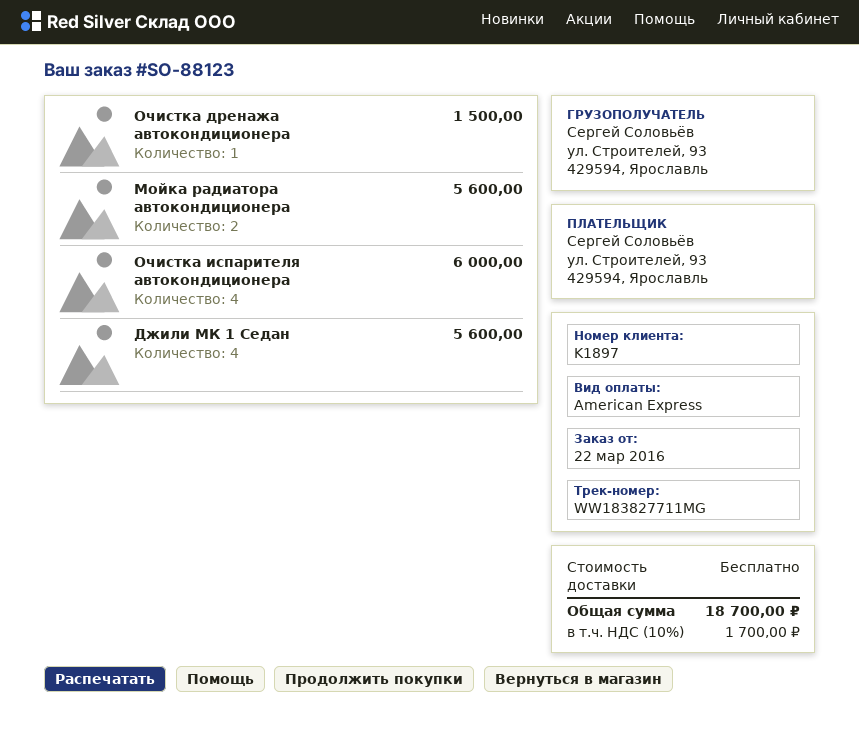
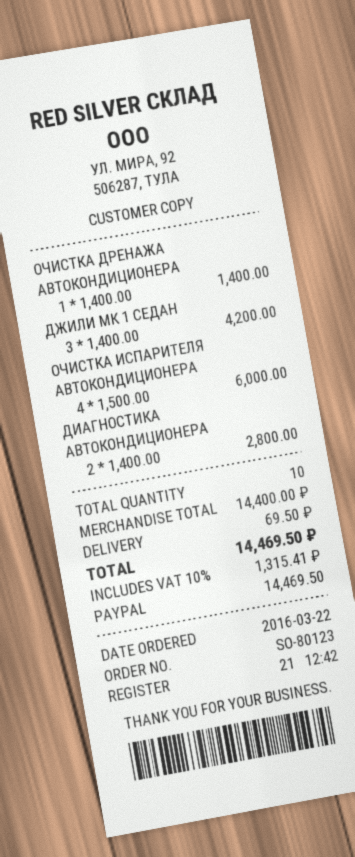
order number: SO-88123 -> SO-80123
payment method: American Express -> PayPal
Очистка дренажа автокондиционера: 1 for 1500.00 -> 1 for 1400.00
Мойка радиатора автокондиционера: 2 for 5600.00 -> none
Джили МК 1 Седан: 4 for 5600.00 -> 3 for 4200.00
ДИАГНОСТИКА АВТОКОНДИЦИОНЕРА: none -> 2 for 2800.00
shipping: 0.00 -> 69.50
tax: 10% = 1700.00 -> 10% = 1315.41
total: 18700.00 -> 14469.50

